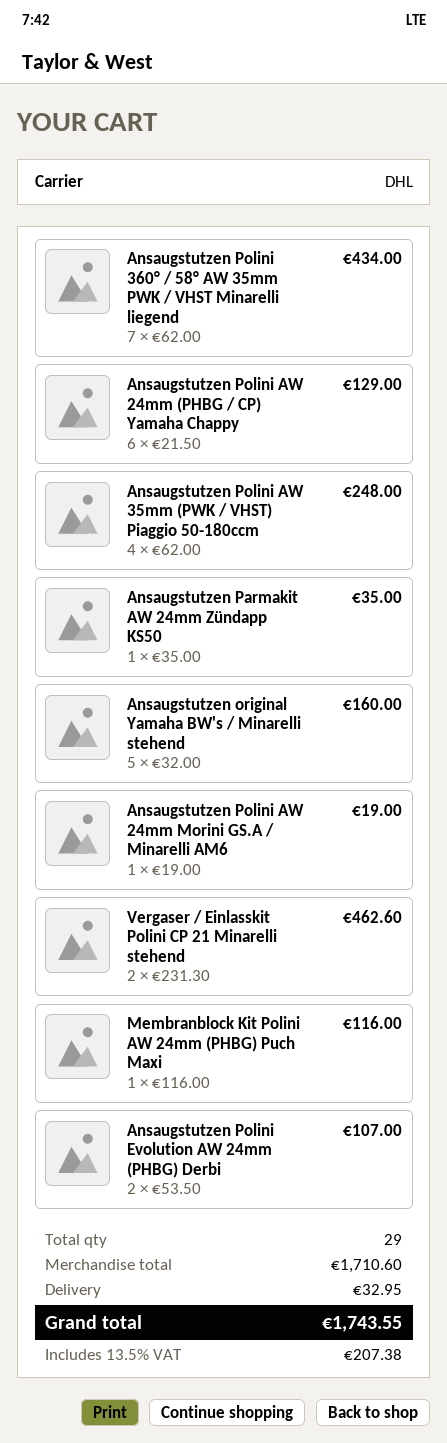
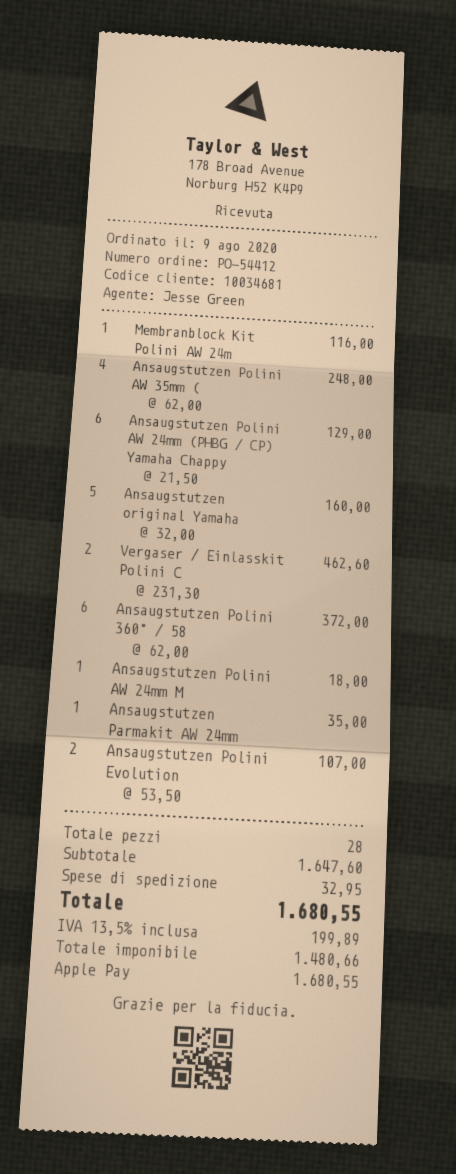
Ansaugstutzen Polini 360° / 58° AW 35mm PWK / VHST Minarelli liegend: 7 x 62.00 = 434.00 -> 6 x 62.00 = 372.00
Ansaugstutzen Polini AW 24mm Morini GS.A / Minarelli AM6: 1 x 19.00 = 19.00 -> 1 x 18.00 = 18.00
total quantity: 29 -> 28
subtotal: 1710.60 -> 1647.60
tax: 13.5% = 207.38 -> 13.5% = 199.89
total: 1743.55 -> 1680.55

